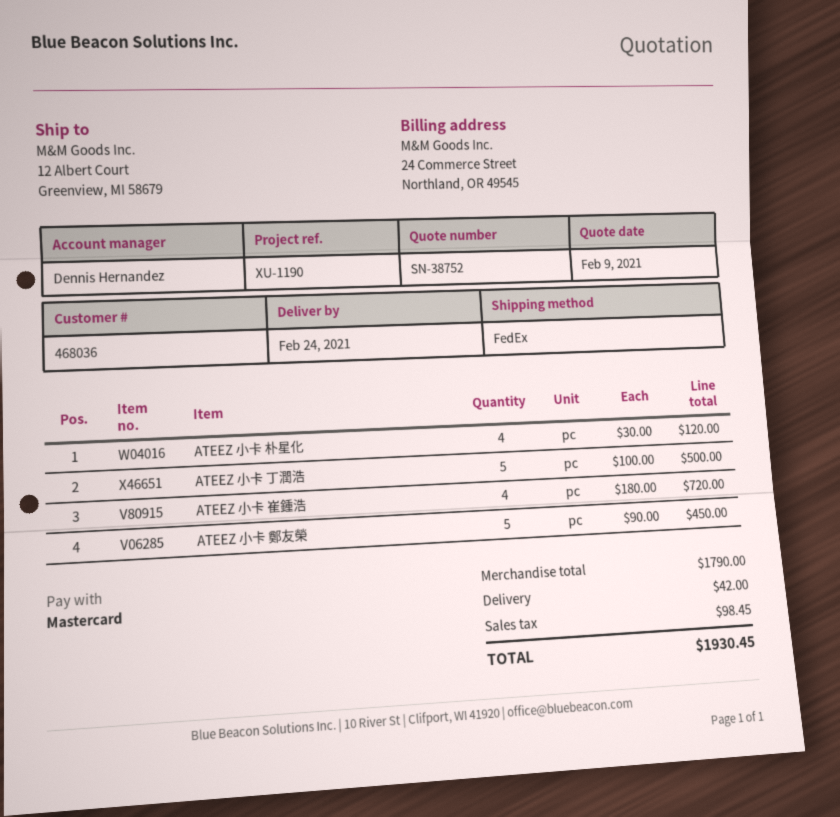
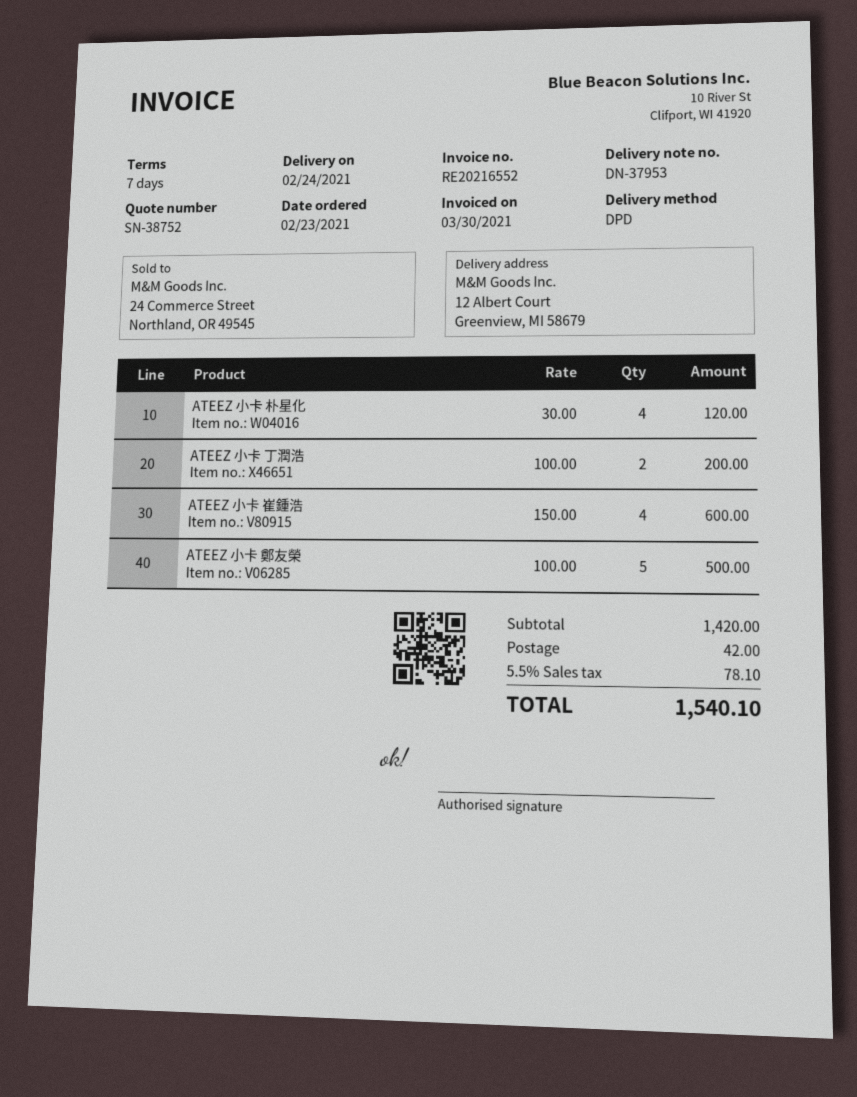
shipping method: FedEx -> DPD
ATEEZ 小卡 丁潤浩: 5 x 100.00 = 500.00 -> 2 x 100.00 = 200.00
ATEEZ 小卡 崔鍾浩: 4 x 180.00 = 720.00 -> 4 x 150.00 = 600.00
ATEEZ 小卡 鄭友榮: 5 x 90.00 = 450.00 -> 5 x 100.00 = 500.00
subtotal: 1790.00 -> 1420.00
tax: 98.45 -> 78.10
total: 1930.45 -> 1540.10

